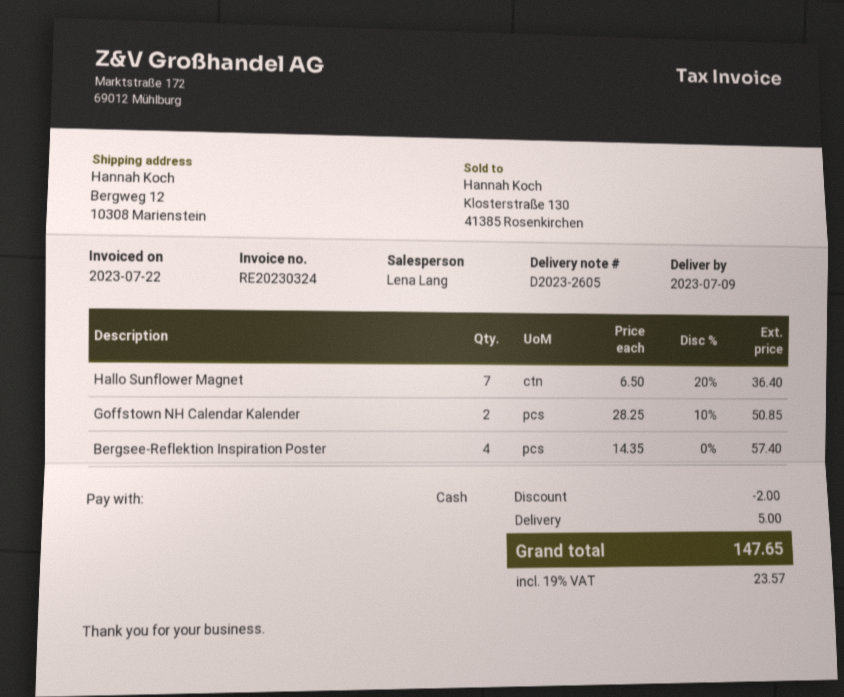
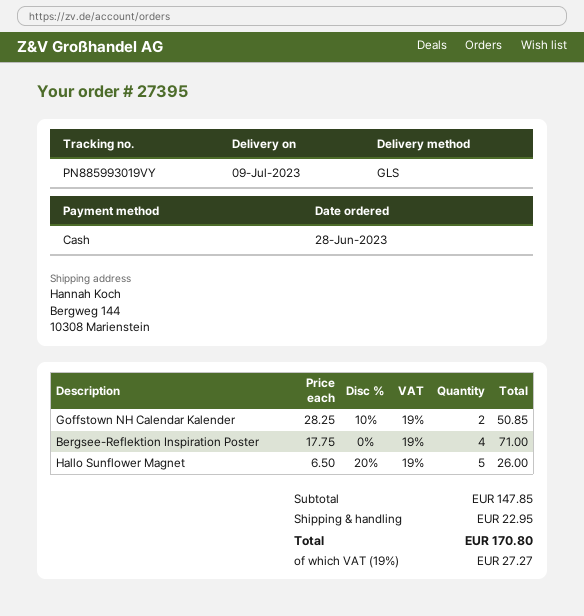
ship to: Bergweg 12, 10308 Marienstein -> Bergweg 144, 10308 Marienstein
Hallo Sunflower Magnet: 7 x 6.50 - 20% = 36.40 -> 5 x 6.50 - 20% = 26.00
Bergsee-Reflektion Inspiration Poster: 4 x 14.35 = 57.40 -> 4 x 17.75 = 71.00
discount: 2.00 -> none
shipping: 5.00 -> 22.95
tax: 19% = 23.57 -> 19% = 27.27
total: 147.65 -> 170.80

